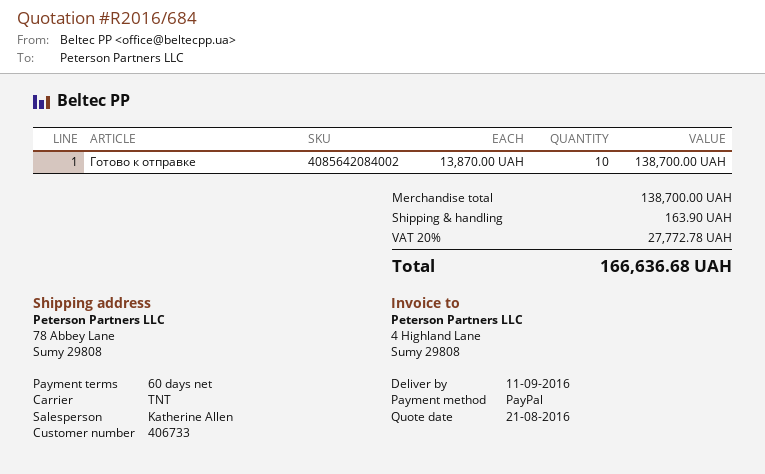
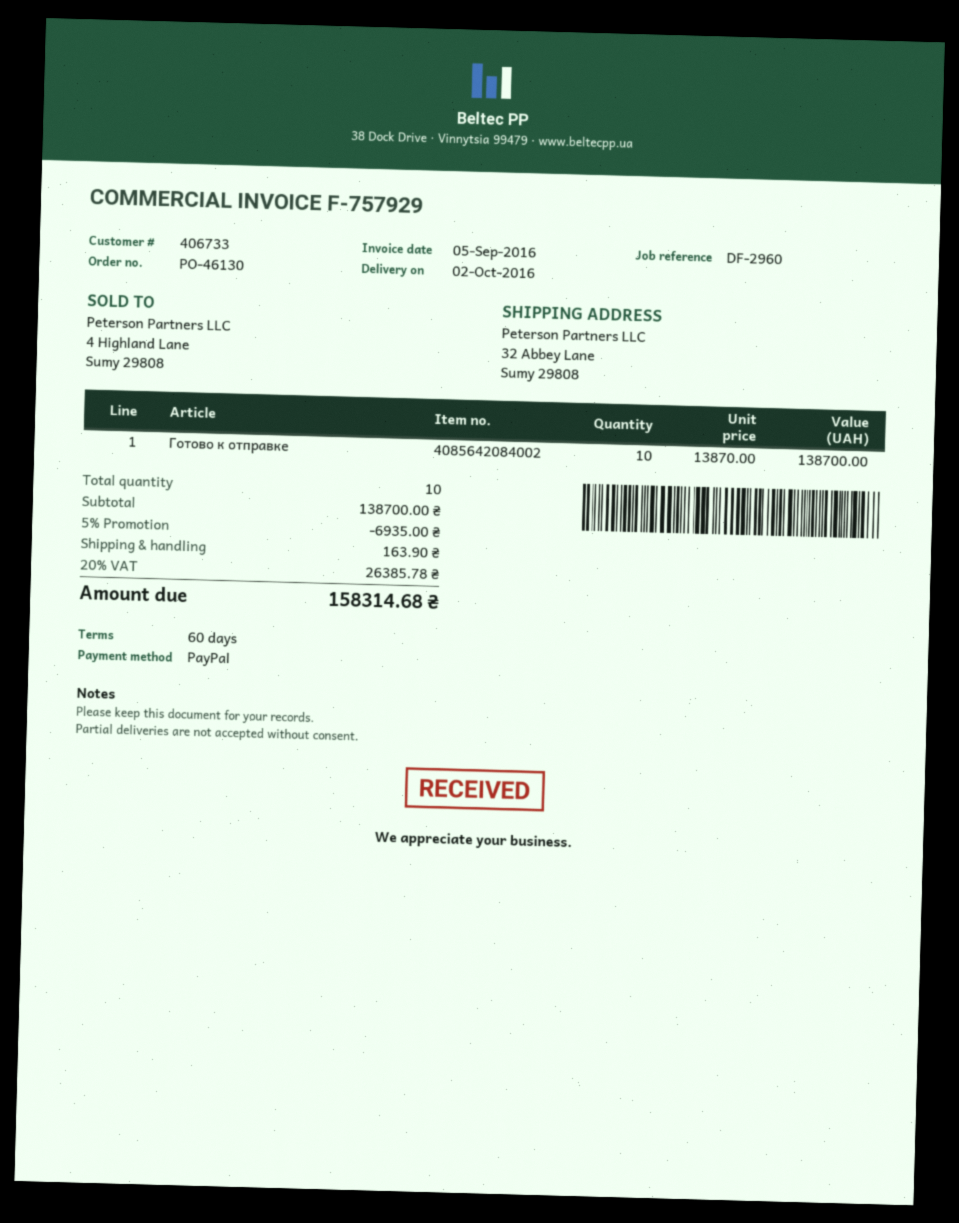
delivery date: 2016-09-11 -> 2016-10-02
ship to: 78 Abbey Lane, Sumy 29808 -> 32 Abbey Lane, Sumy 29808
discount: none -> 5% = 6935.00
tax: 20% = 27772.78 -> 20% = 26385.78
total: 166636.68 -> 158314.68

